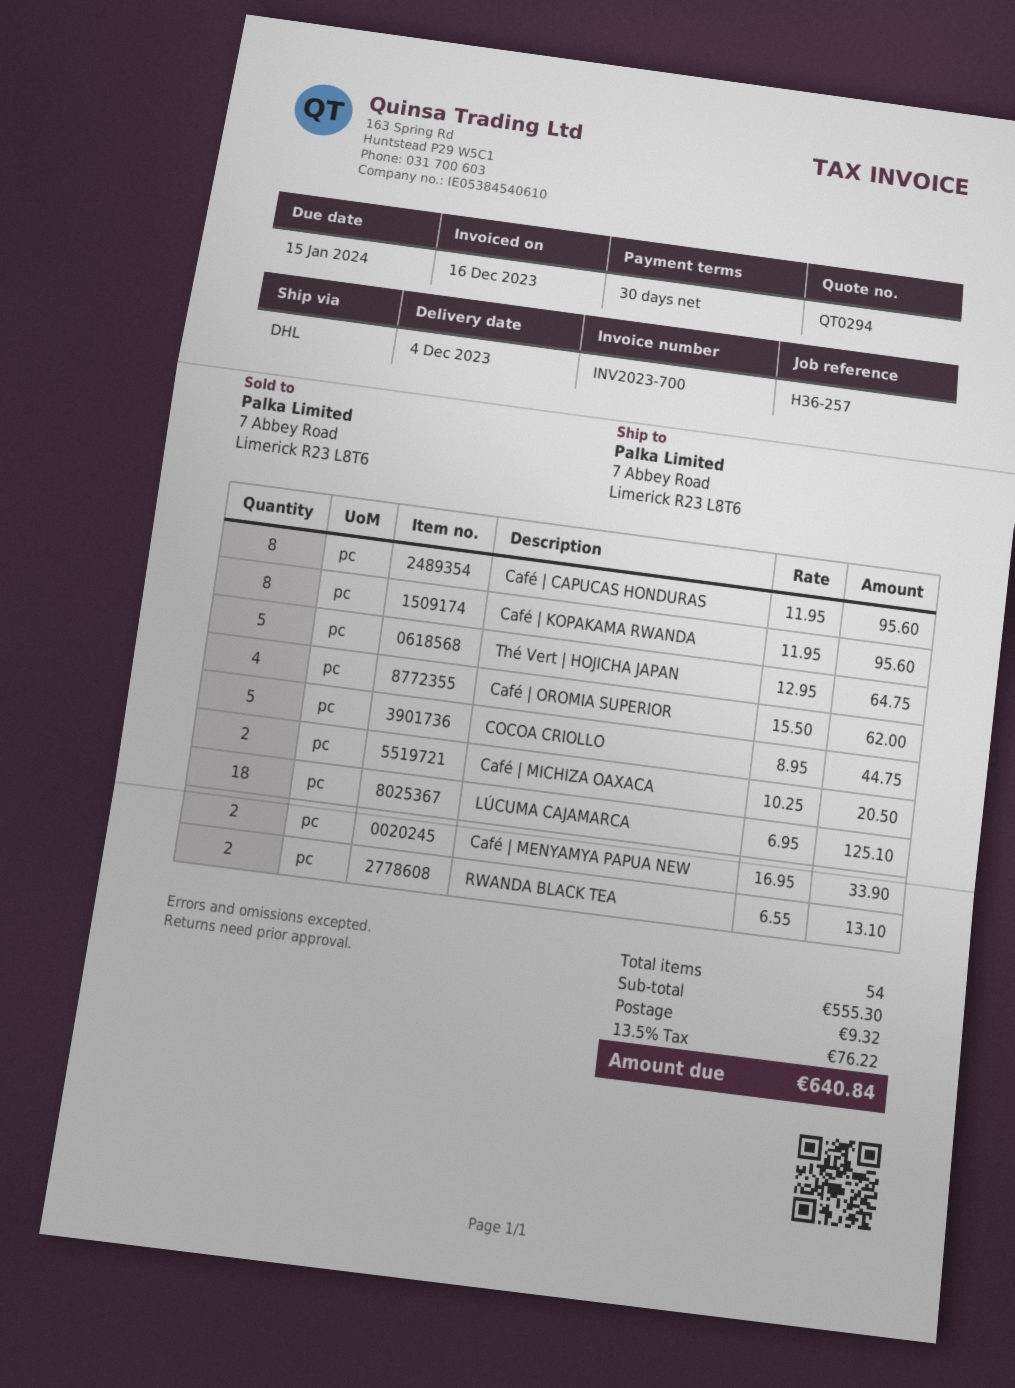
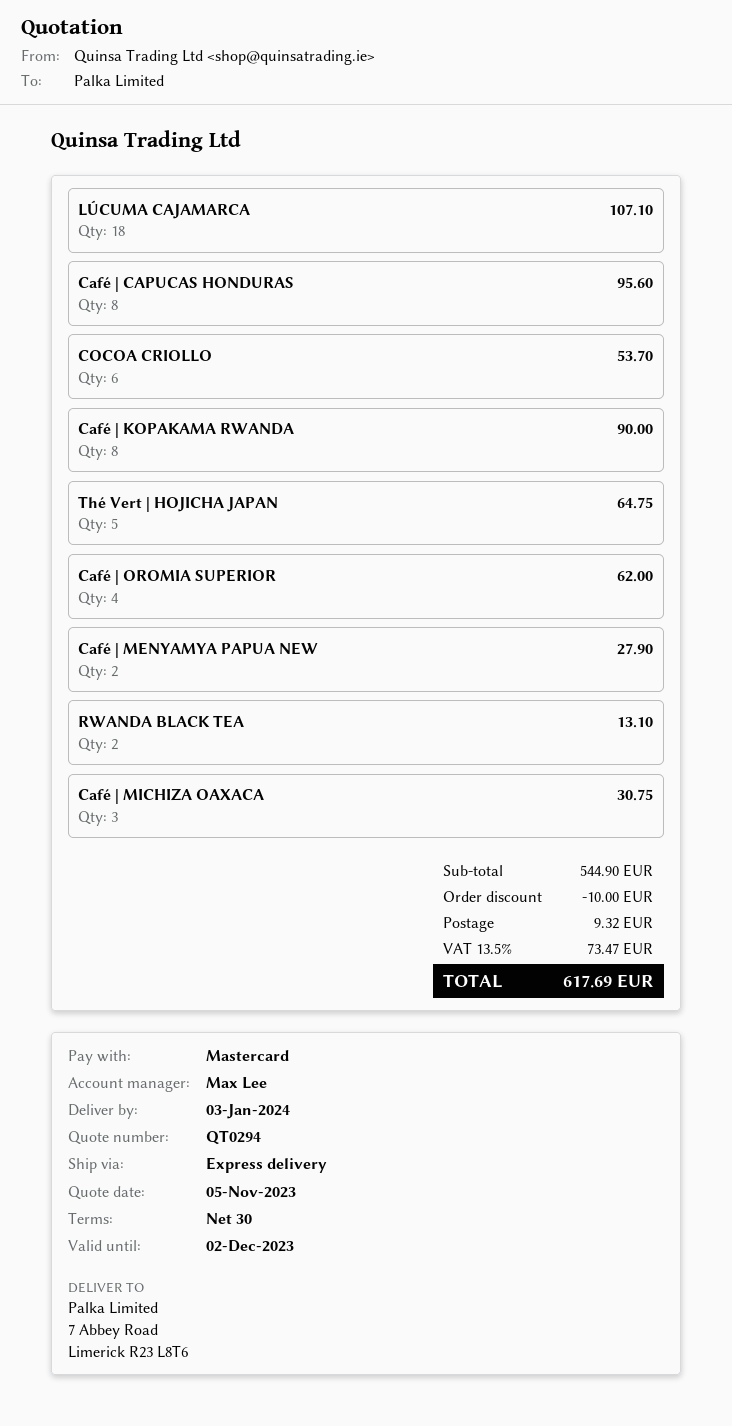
delivery date: 2023-12-04 -> 2024-01-03
shipping method: DHL -> express
Café | KOPAKAMA RWANDA: 8 for 95.60 -> 8 for 90.00
COCOA CRIOLLO: 5 for 44.75 -> 6 for 53.70
Café | MICHIZA OAXACA: 2 for 20.50 -> 3 for 30.75
LÚCUMA CAJAMARCA: 18 for 125.10 -> 18 for 107.10
Café | MENYAMYA PAPUA NEW: 2 for 33.90 -> 2 for 27.90
subtotal: 555.30 -> 544.90
discount: none -> 10.00
tax: 13.5% = 76.22 -> 13.5% = 73.47
total: 640.84 -> 617.69

